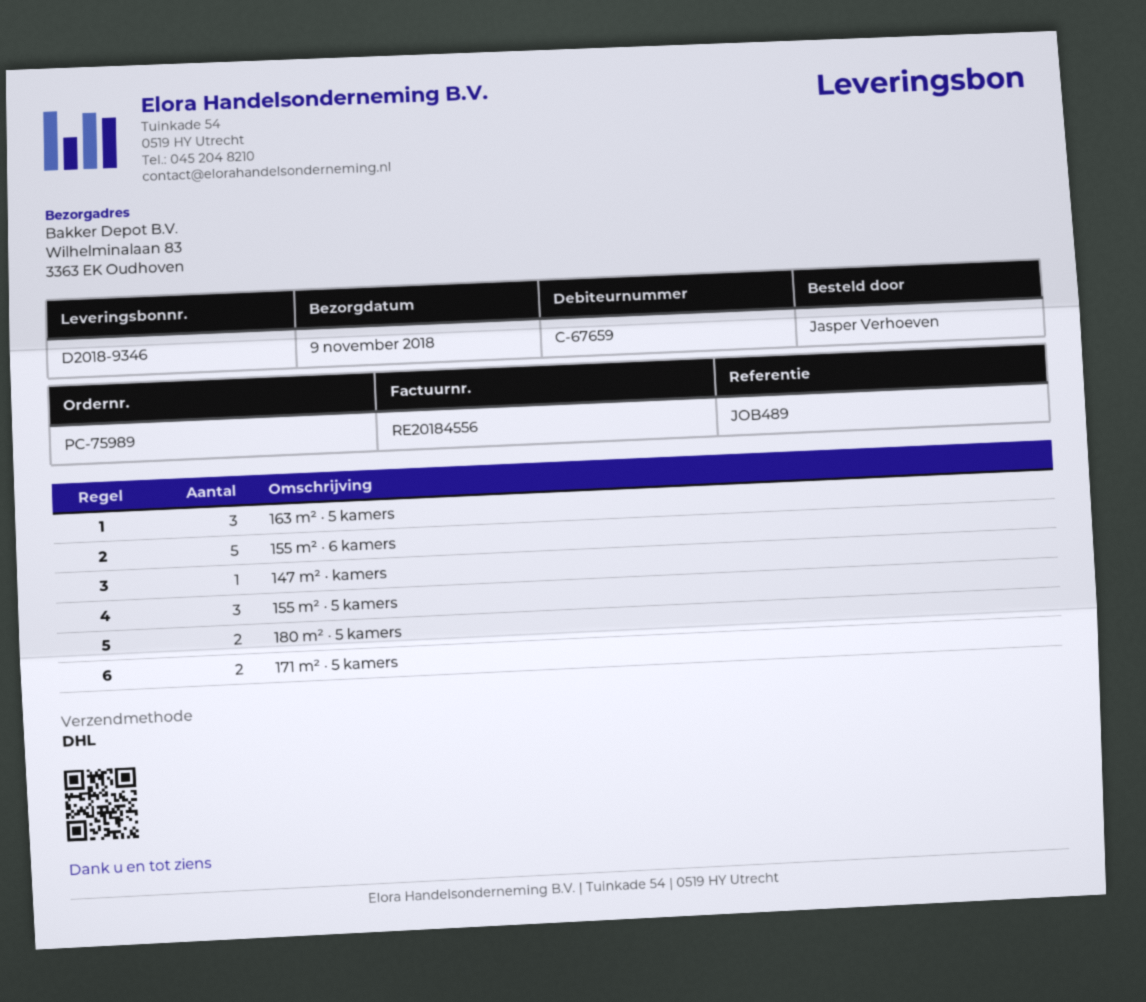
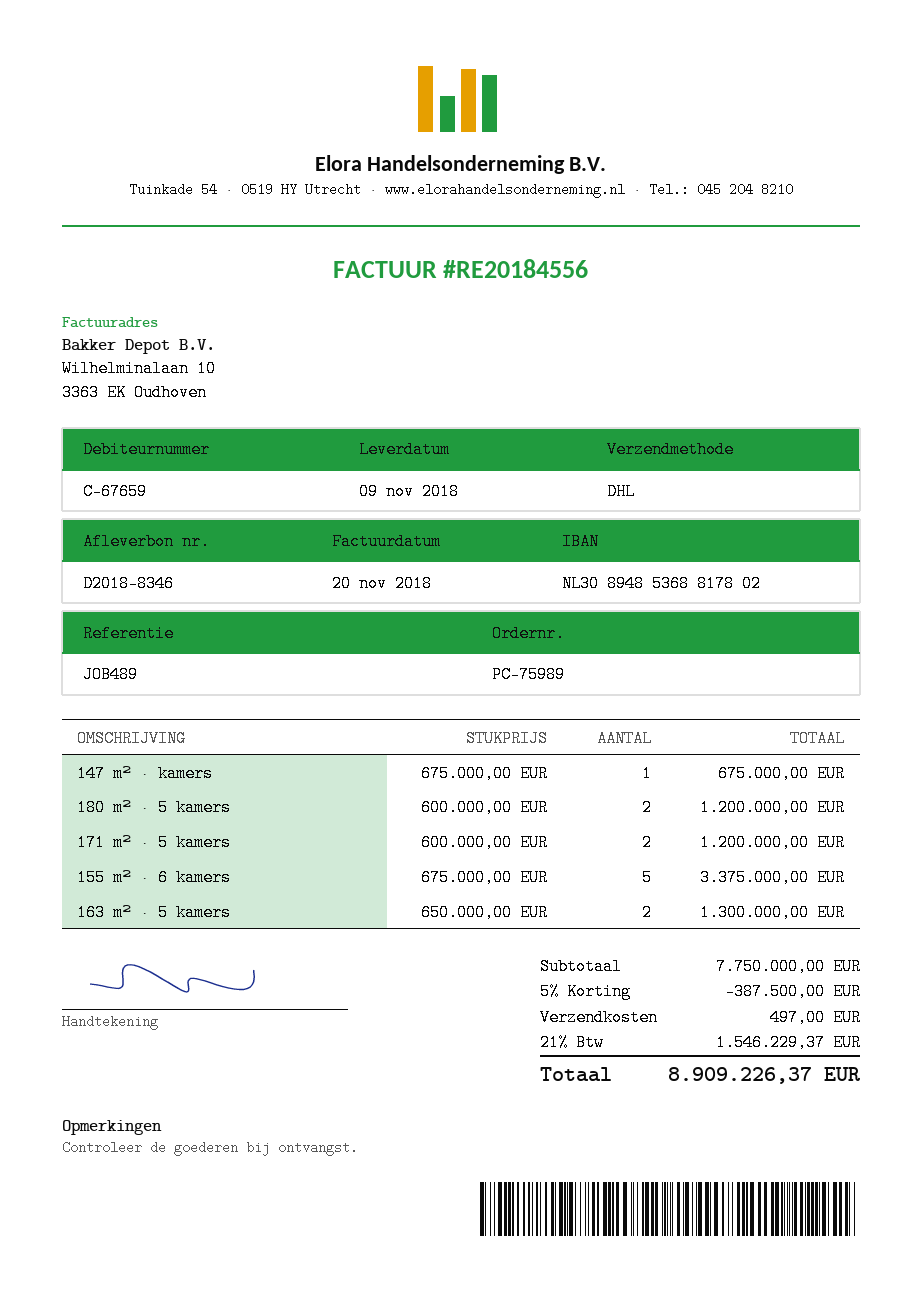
delivery note number: D2018-9346 -> D2018-8346
163 m² · 5 kamers: 3 -> 2
155 m² · 5 kamers: 3 -> none

